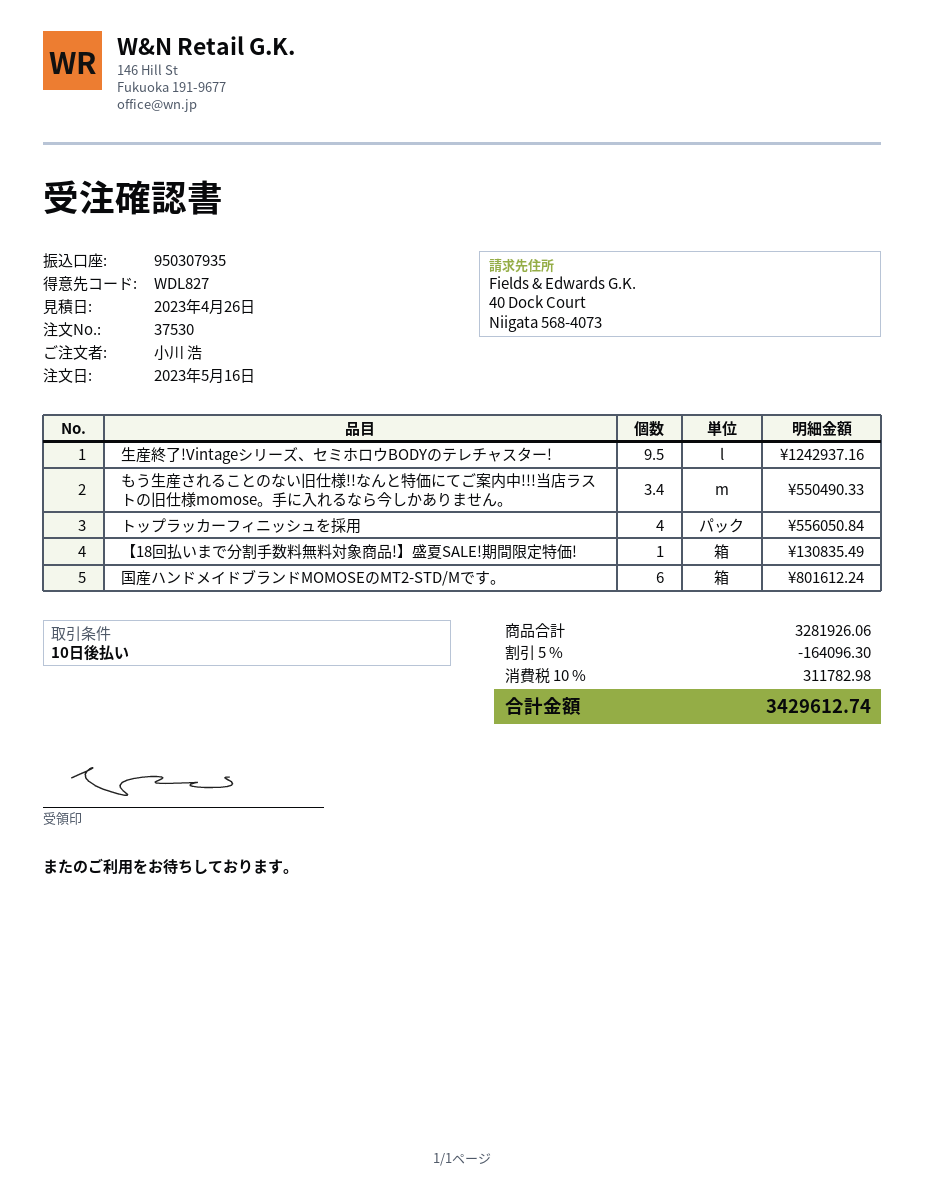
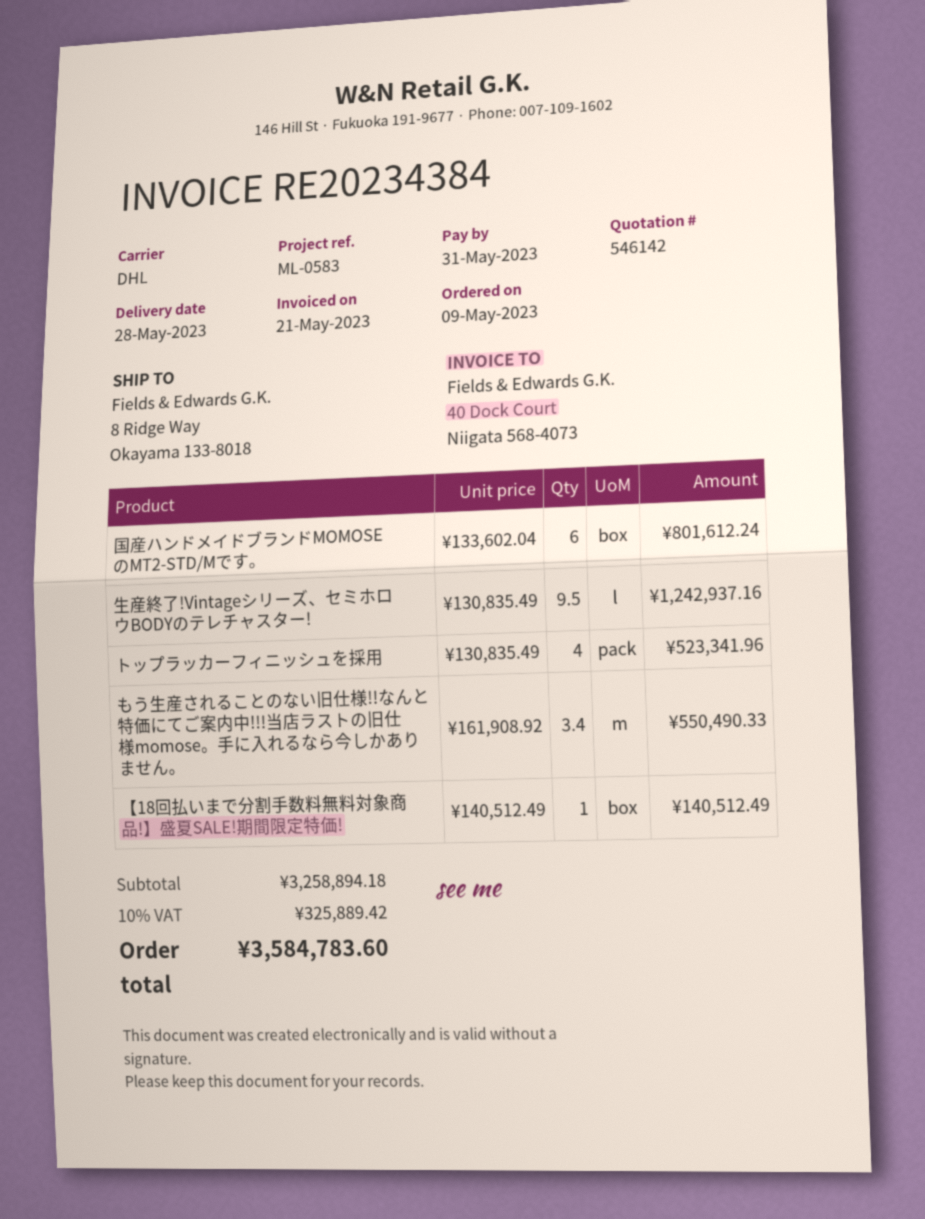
order date: 2023-05-16 -> 2023-05-09
トップラッカーフィニッシュを採用: 4 for 556050.84 -> 4 for 523341.96
【18回払いまで分割手数料無料対象商品!】盛夏SALE!期間限定特価!: 1 for 130835.49 -> 1 for 140512.49
subtotal: 3281926.06 -> 3258894.18
discount: 5% = 164096.30 -> none
tax: 10% = 311782.98 -> 10% = 325889.42
total: 3429612.74 -> 3584783.60

